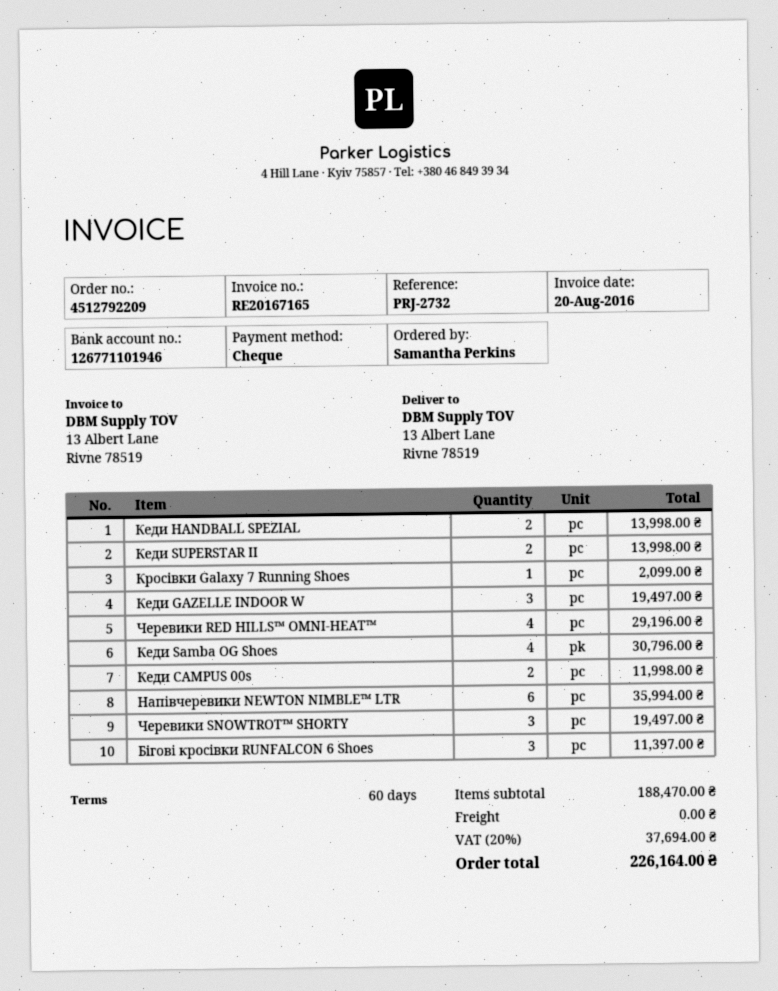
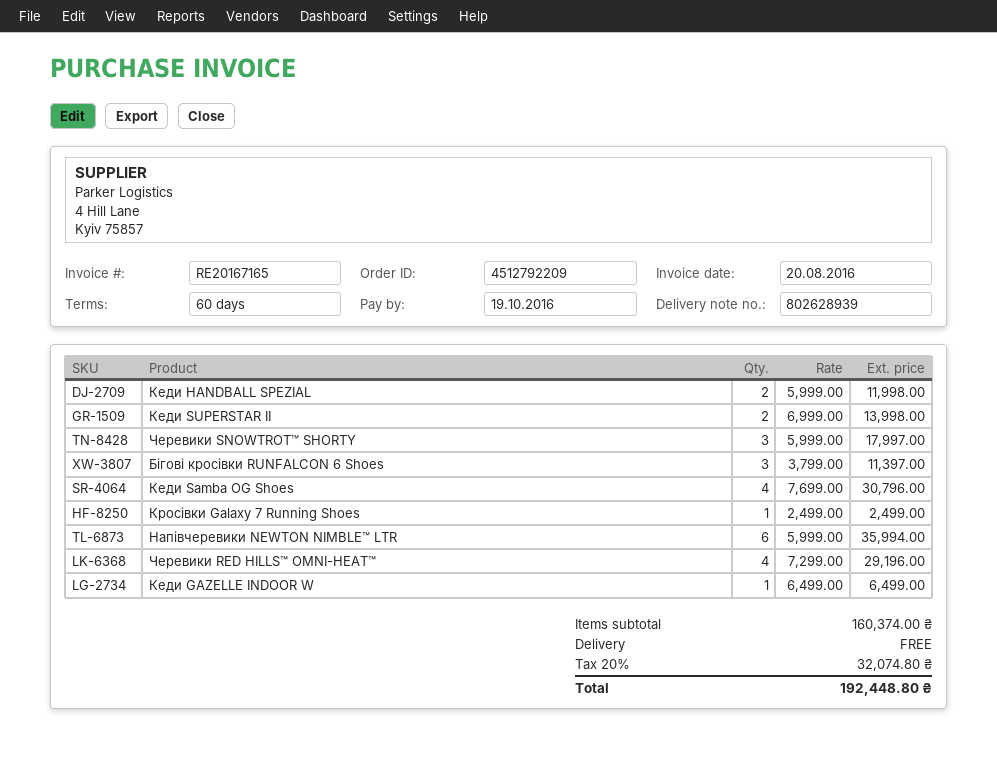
Кеди HANDBALL SPEZIAL: 2 for 13998.00 -> 2 for 11998.00
Кросівки Galaxy 7 Running Shoes: 1 for 2099.00 -> 1 for 2499.00
Кеди GAZELLE INDOOR W: 3 for 19497.00 -> 1 for 6499.00
Кеди CAMPUS 00s: 2 for 11998.00 -> none
Черевики SNOWTROT™ SHORTY: 3 for 19497.00 -> 3 for 17997.00
subtotal: 188470.00 -> 160374.00
tax: 20% = 37694.00 -> 20% = 32074.80
total: 226164.00 -> 192448.80

